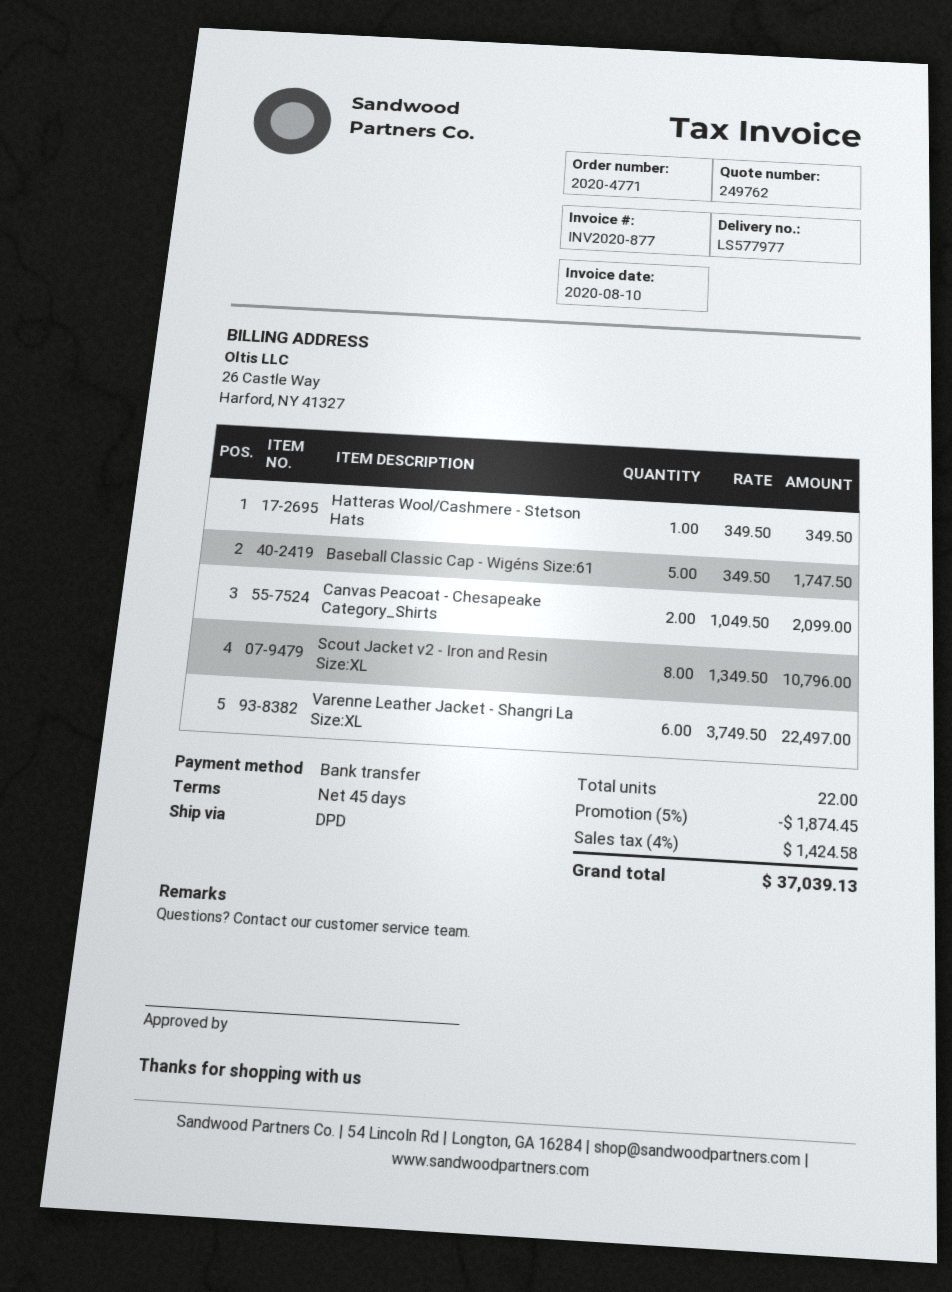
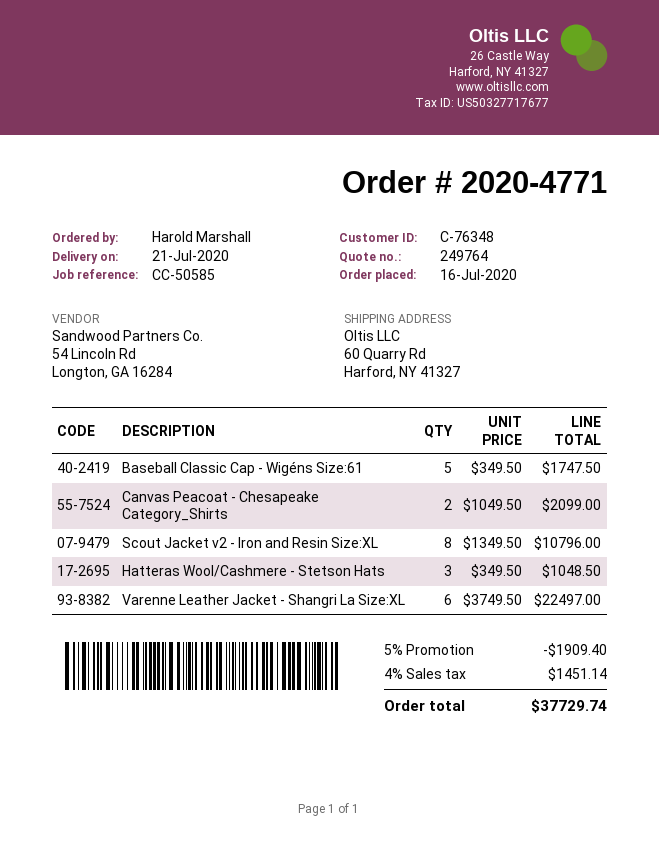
quote number: 249762 -> 249764
Hatteras Wool/Cashmere - Stetson Hats: 1 x 349.50 = 349.50 -> 3 x 349.50 = 1048.50
discount: 5% = 1874.45 -> 5% = 1909.40
tax: 4% = 1424.58 -> 4% = 1451.14
total: 37039.13 -> 37729.74

